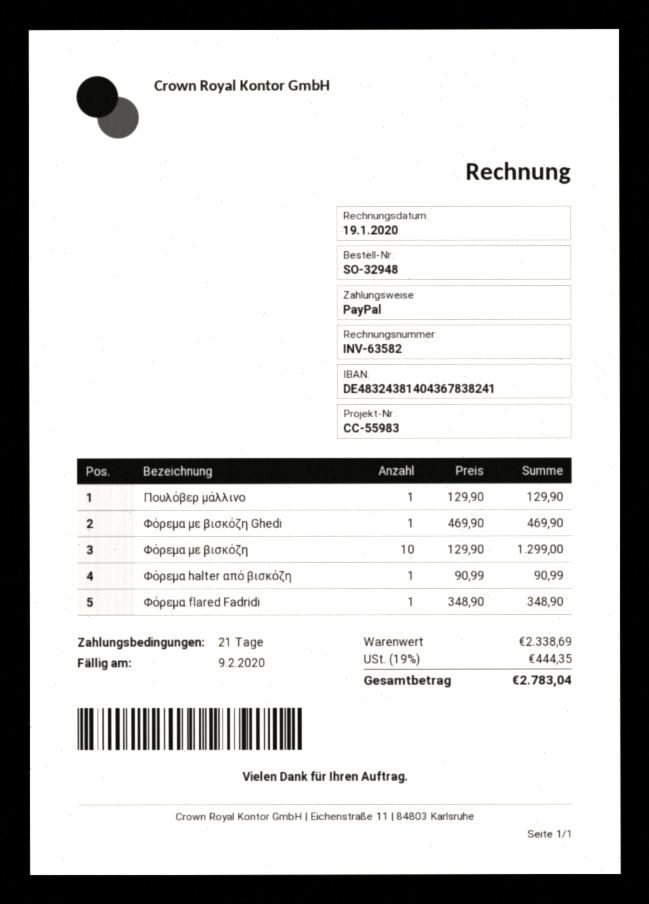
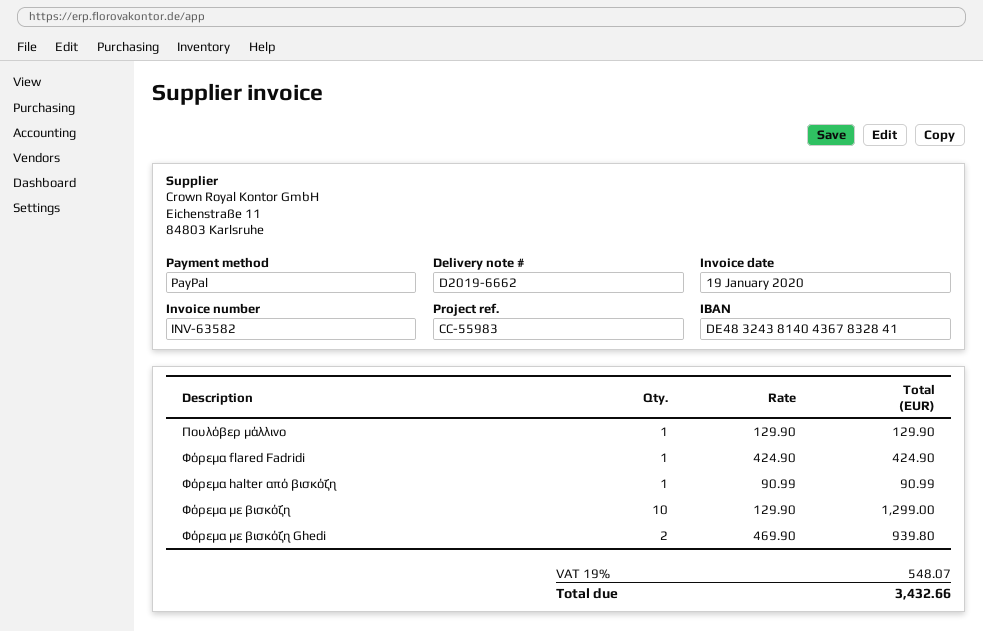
bank account: DE48324381404367838241 -> DE48324381404367832841
Φόρεμα με βισκόζη Ghedi: 1 x 469.90 = 469.90 -> 2 x 469.90 = 939.80
Φόρεμα flared Fadridi: 1 x 348.90 = 348.90 -> 1 x 424.90 = 424.90
tax: 19% = 444.35 -> 19% = 548.07
total: 2783.04 -> 3432.66

